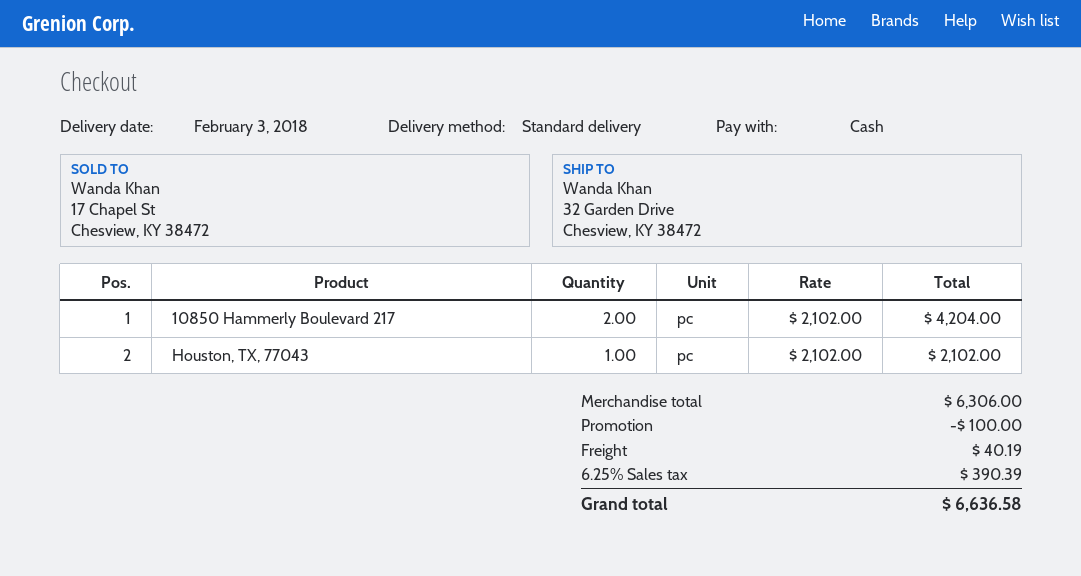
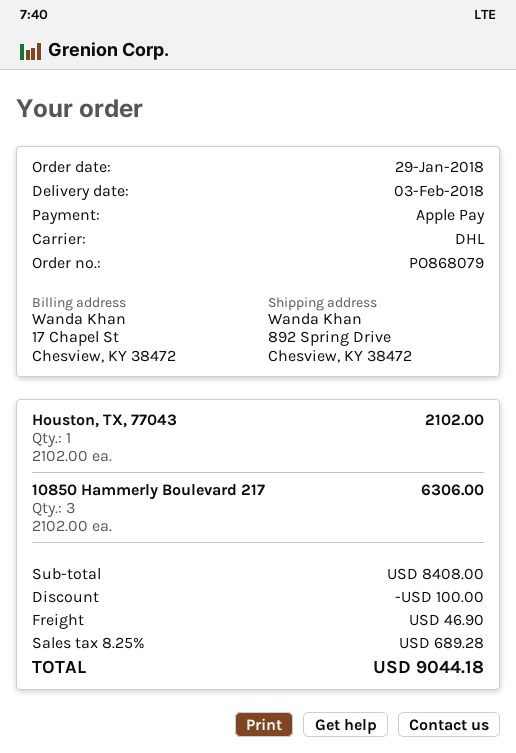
payment method: cash -> Apple Pay
shipping method: standard -> DHL
ship to: 32 Garden Drive, Chesview, KY 38472 -> 892 Spring Drive, Chesview, KY 38472
10850 Hammerly Boulevard 217: 2 x 2102.00 = 4204.00 -> 3 x 2102.00 = 6306.00
subtotal: 6306.00 -> 8408.00
shipping: 40.19 -> 46.90
tax: 6.25% = 390.39 -> 8.25% = 689.28
total: 6636.58 -> 9044.18

